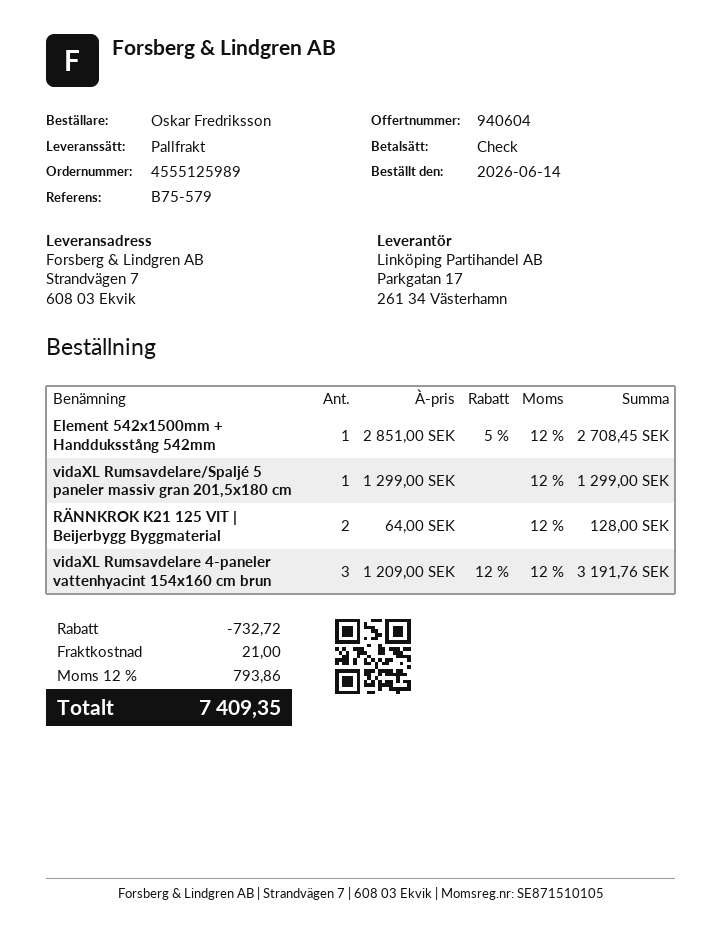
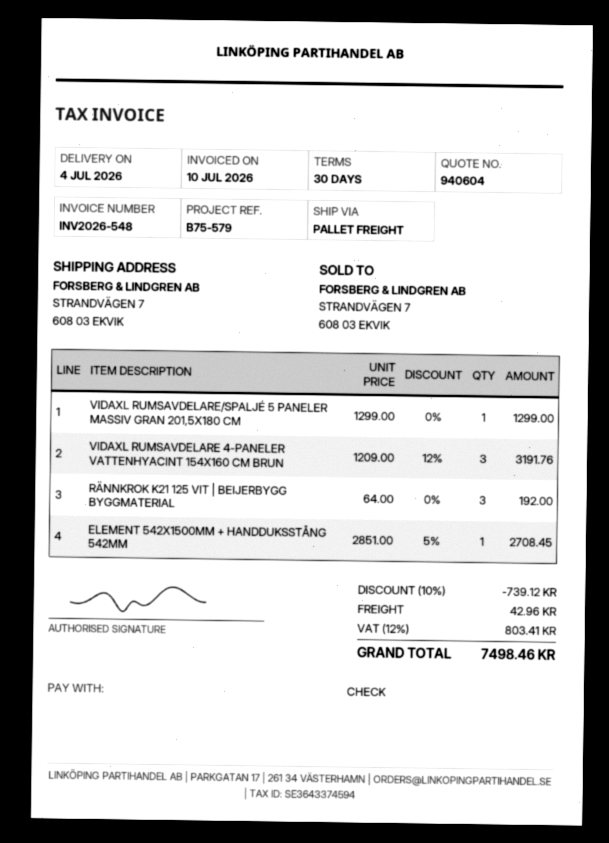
RÄNNKROK K21 125 VIT | Beijerbygg Byggmaterial: 2 x 64.00 = 128.00 -> 3 x 64.00 = 192.00
discount: 732.72 -> 739.12
shipping: 21.00 -> 42.96
tax: 12% = 793.86 -> 12% = 803.41
total: 7409.35 -> 7498.46

